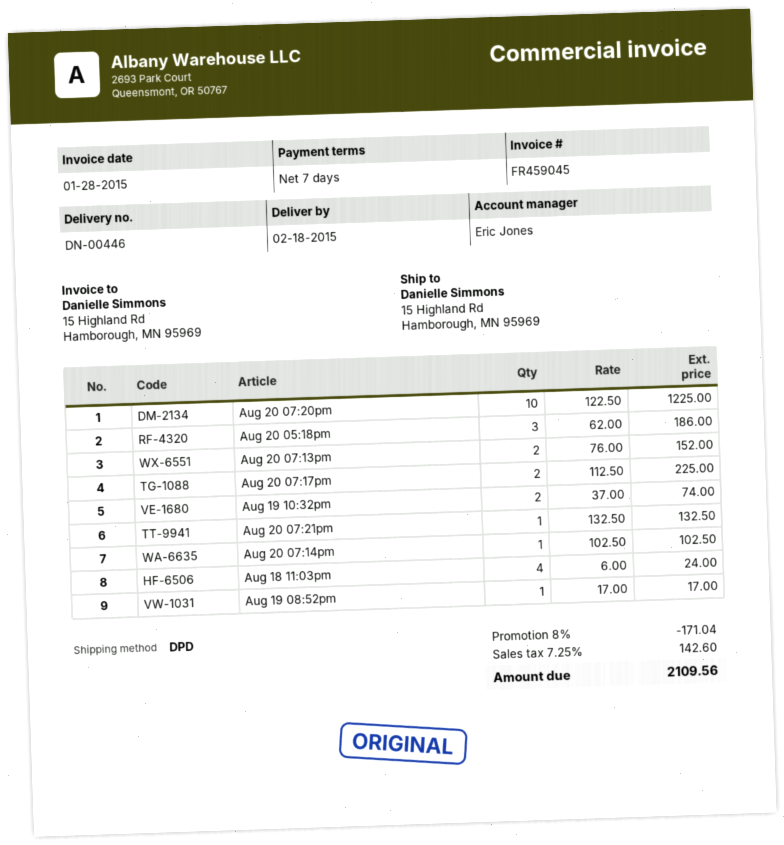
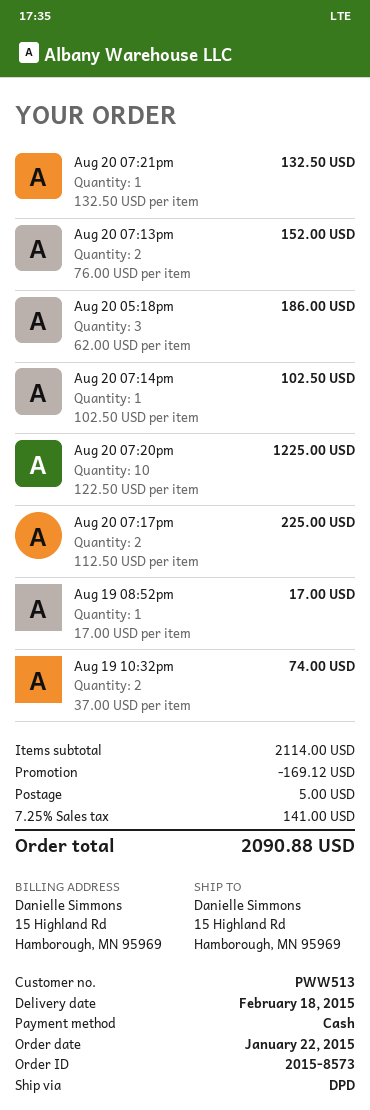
Aug 18 11:03pm: 4 x 6.00 = 24.00 -> none
discount: 171.04 -> 169.12
shipping: none -> 5.00
tax: 7.25% = 142.60 -> 7.25% = 141.00
total: 2109.56 -> 2090.88

